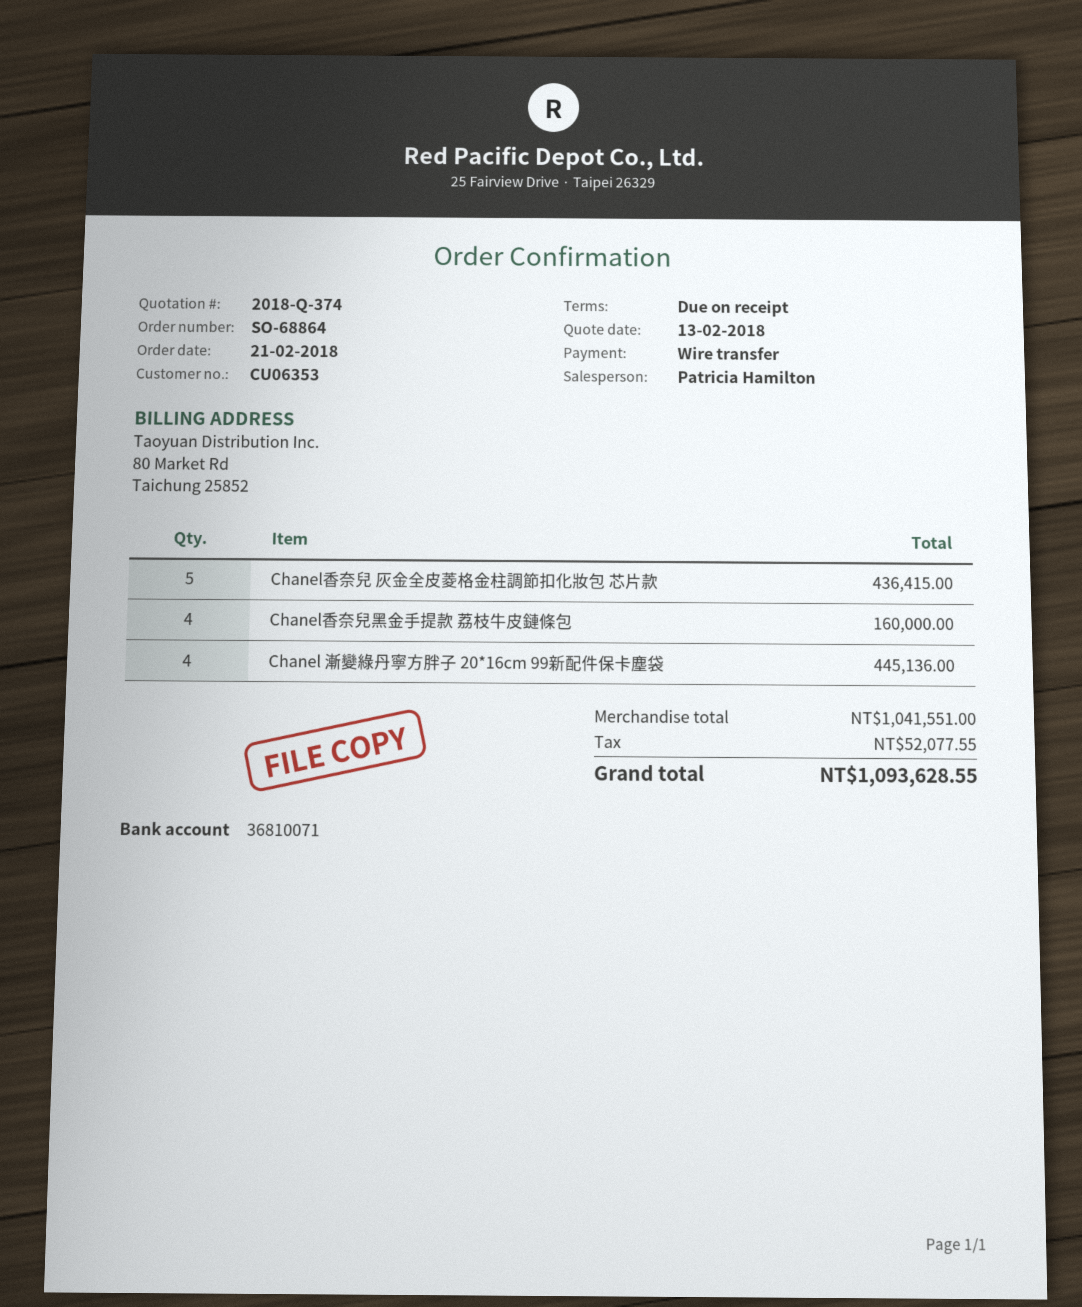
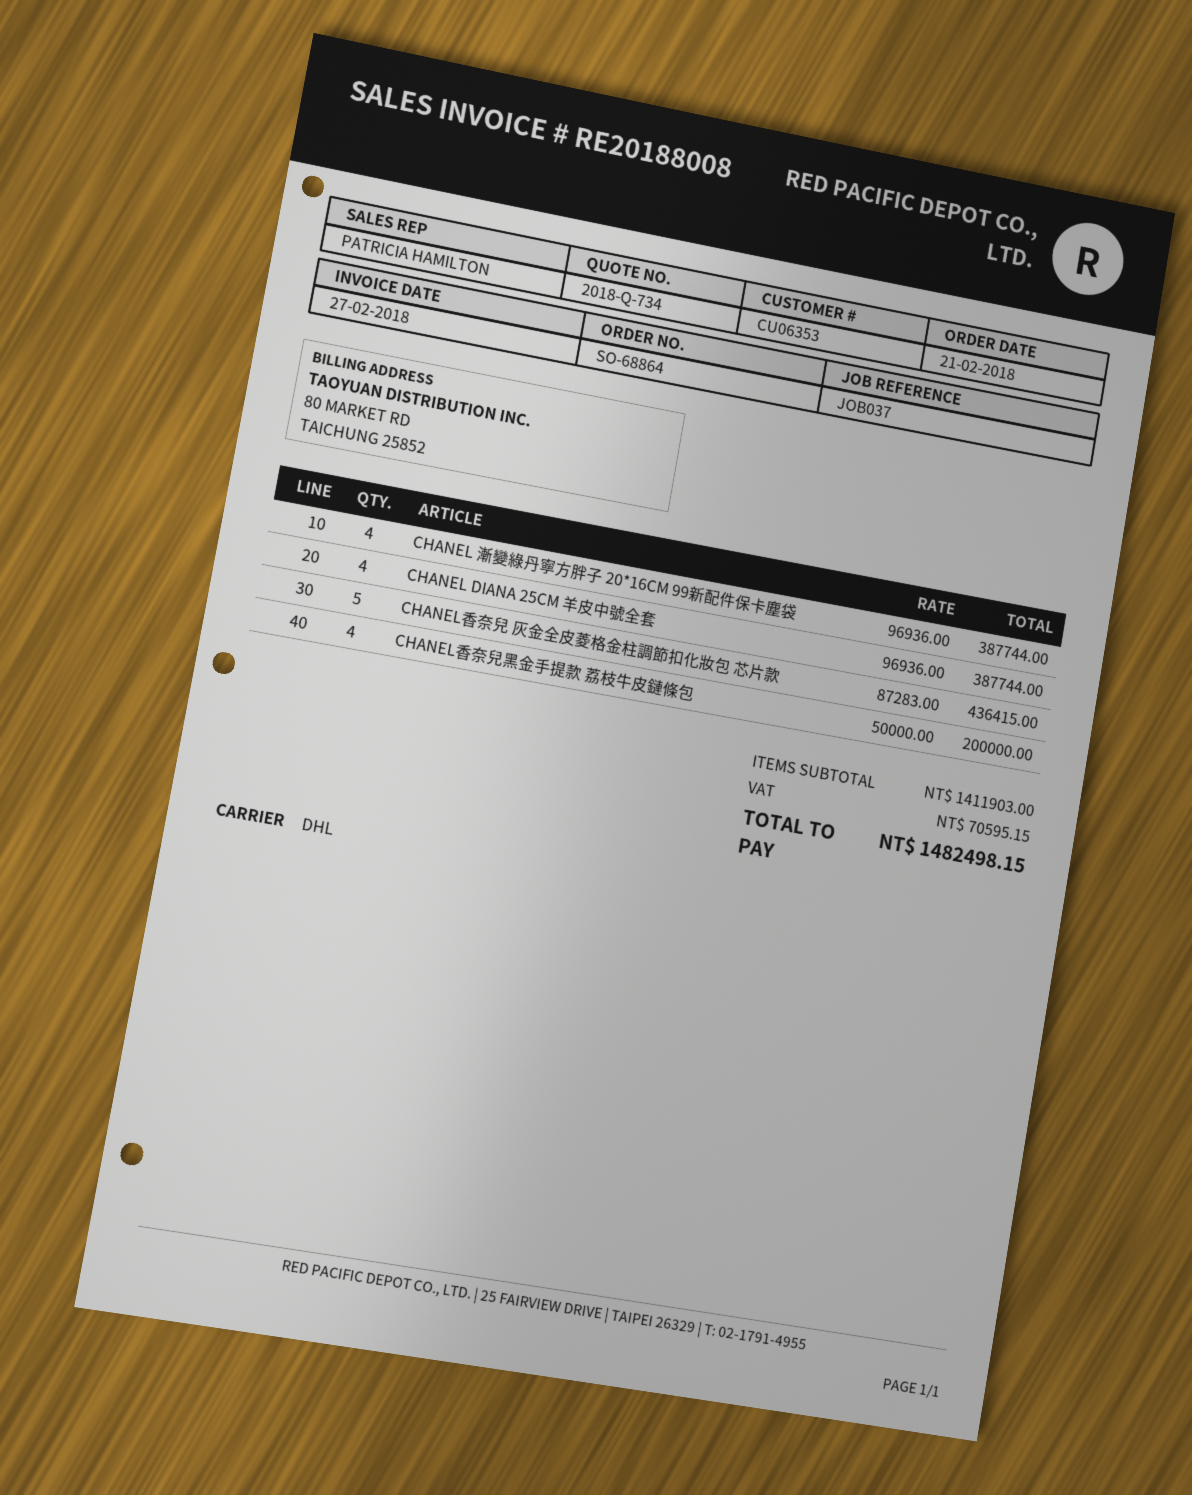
quote number: 2018-Q-374 -> 2018-Q-734
Chanel香奈兒黑金手提款 荔枝牛皮鏈條包: 4 for 160000.00 -> 4 for 200000.00
Chanel 漸變綠丹寧方胖子 20*16cm 99新配件保卡塵袋: 4 for 445136.00 -> 4 for 387744.00
CHANEL DIANA 25CM 羊皮中號全套: none -> 4 for 387744.00
subtotal: 1041551.00 -> 1411903.00
tax: 52077.55 -> 70595.15
total: 1093628.55 -> 1482498.15

